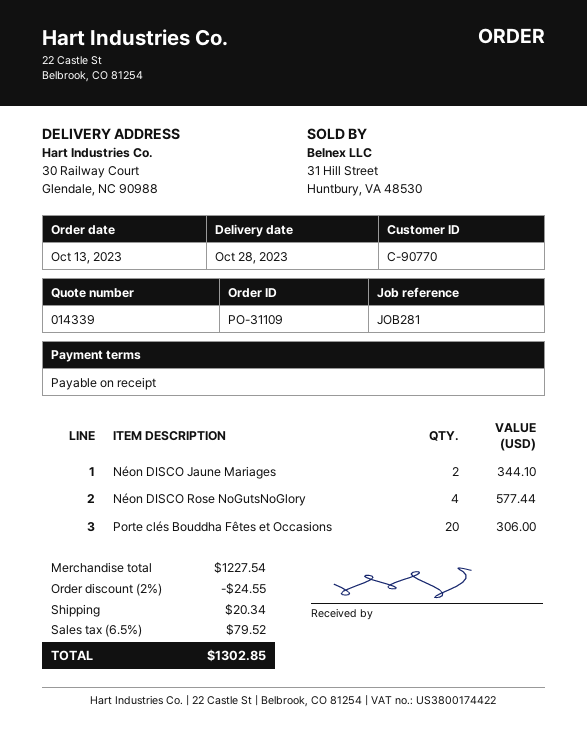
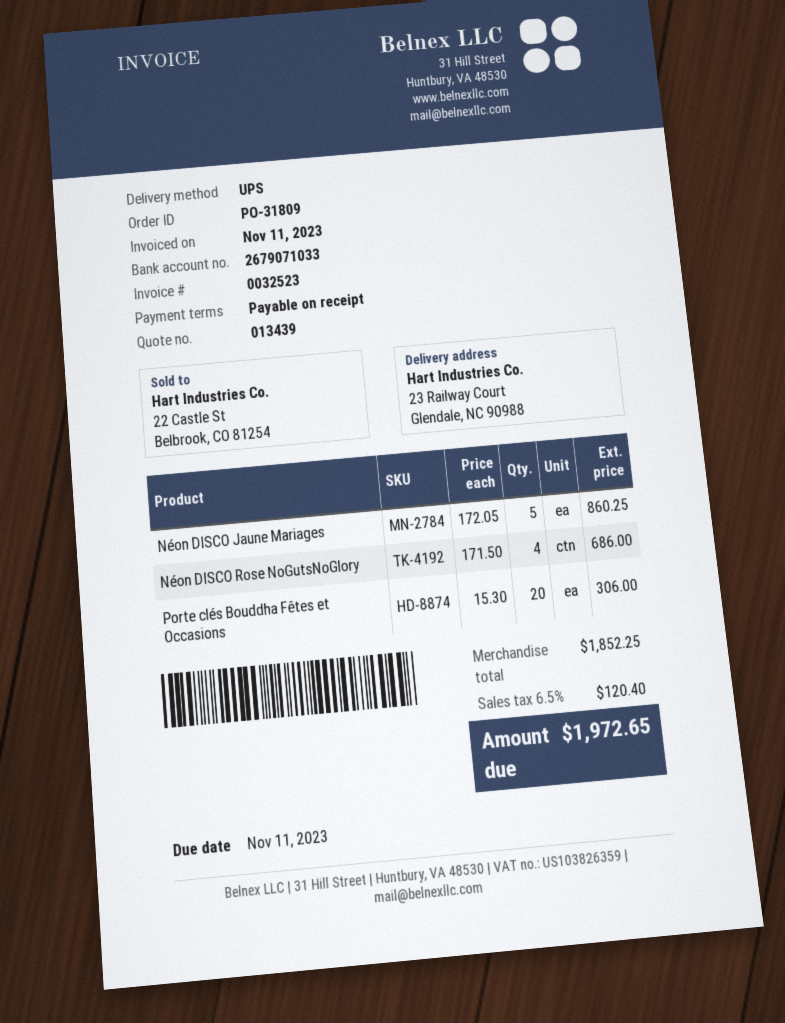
quote number: 014339 -> 013439
order number: PO-31109 -> PO-31809
ship to: 30 Railway Court, Glendale, NC 90988 -> 23 Railway Court, Glendale, NC 90988
Néon DISCO Jaune Mariages: 2 for 344.10 -> 5 for 860.25
Néon DISCO Rose NoGutsNoGlory: 4 for 577.44 -> 4 for 686.00
subtotal: 1227.54 -> 1852.25
discount: 2% = 24.55 -> none
shipping: 20.34 -> none
tax: 6.5% = 79.52 -> 6.5% = 120.40
total: 1302.85 -> 1972.65

